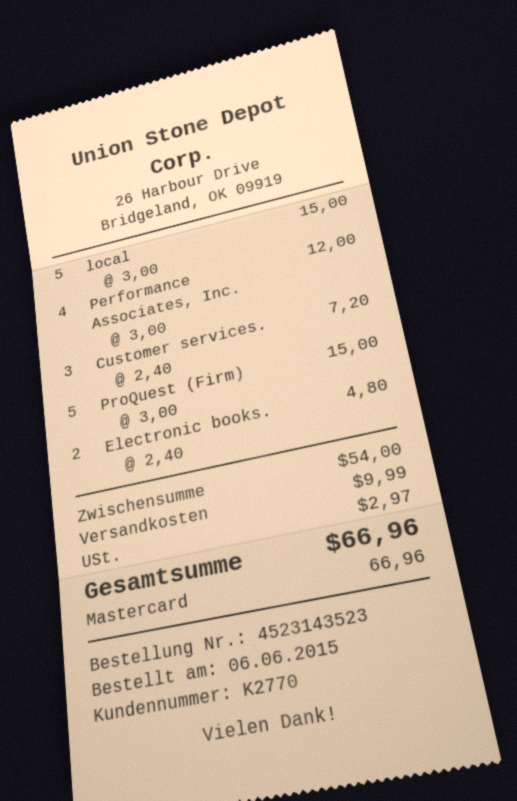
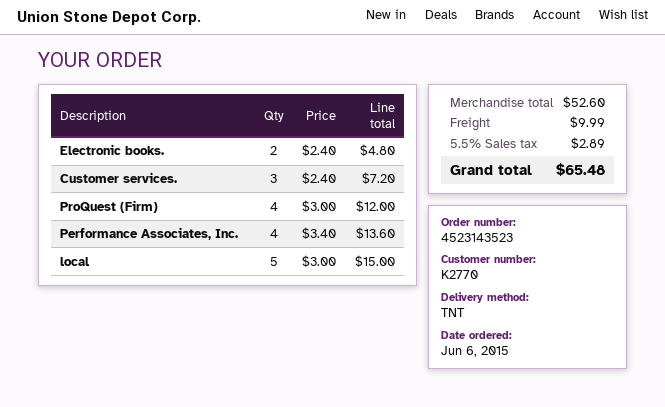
Performance Associates, Inc.: 4 x 3.00 = 12.00 -> 4 x 3.40 = 13.60
ProQuest (Firm): 5 x 3.00 = 15.00 -> 4 x 3.00 = 12.00
subtotal: 54.00 -> 52.60
tax: 2.97 -> 2.89
total: 66.96 -> 65.48

